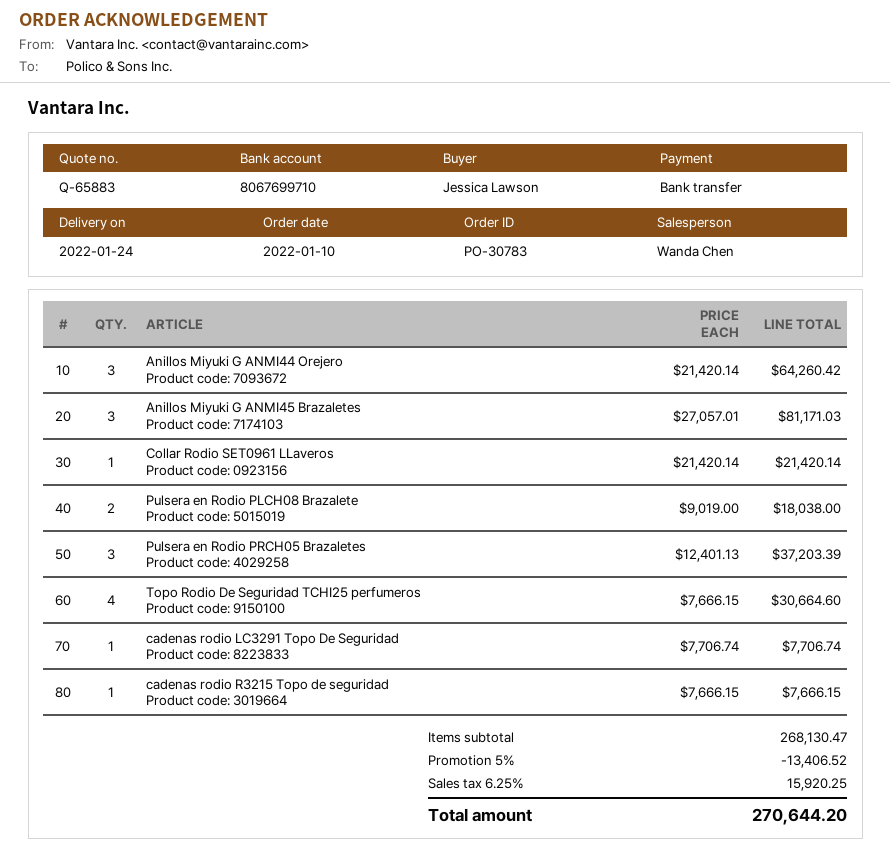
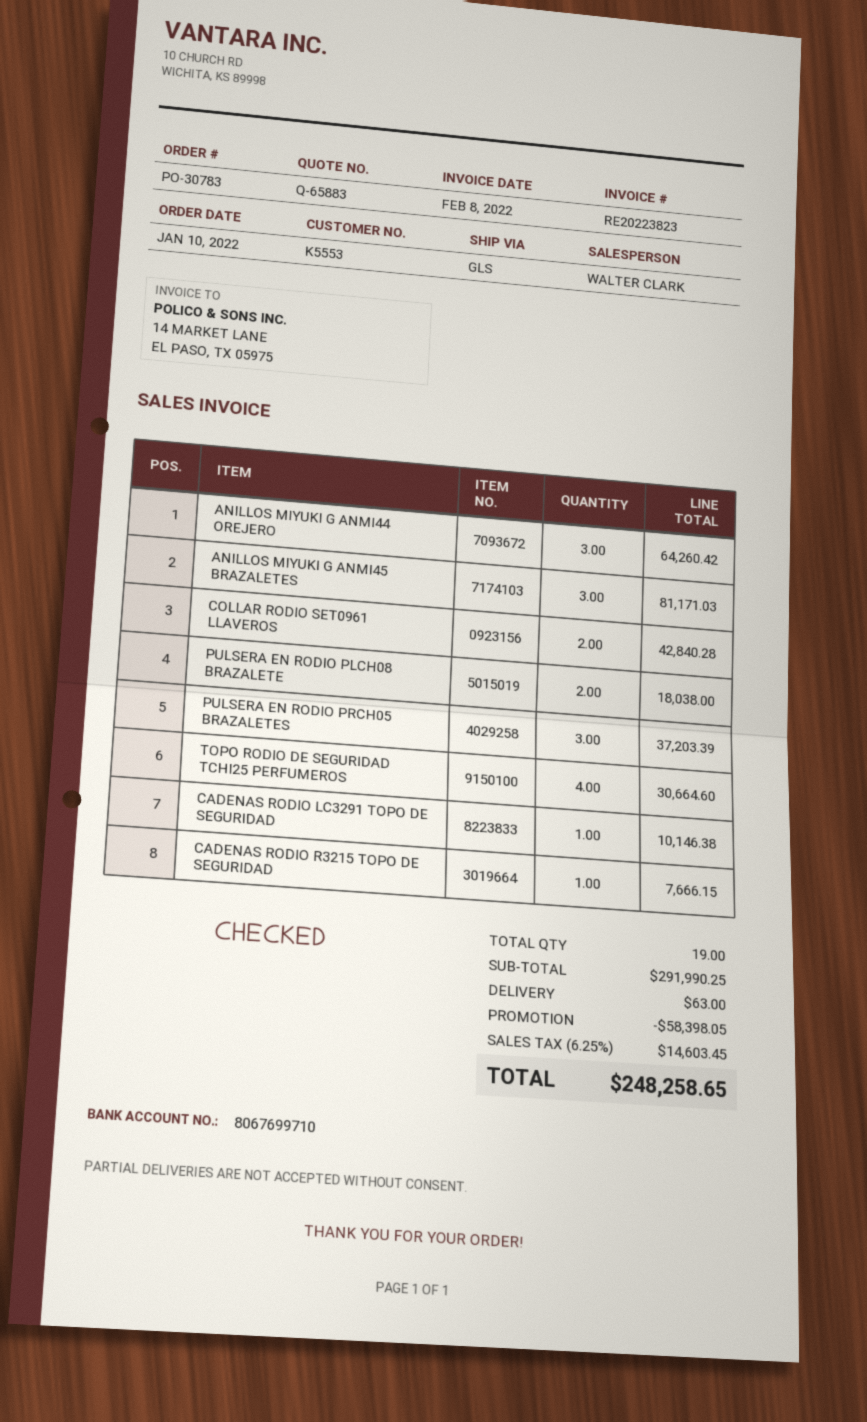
sales rep: Wanda Chen -> WALTER CLARK
Collar Rodio SET0961 LLaveros: 1 for 21420.14 -> 2 for 42840.28
cadenas rodio LC3291 Topo De Seguridad: 1 for 7706.74 -> 1 for 10146.38
subtotal: 268130.47 -> 291990.25
discount: 13406.52 -> 58398.05
shipping: none -> 63.00
tax: 6.25% = 15920.25 -> 6.25% = 14603.45
total: 270644.20 -> 248258.65

